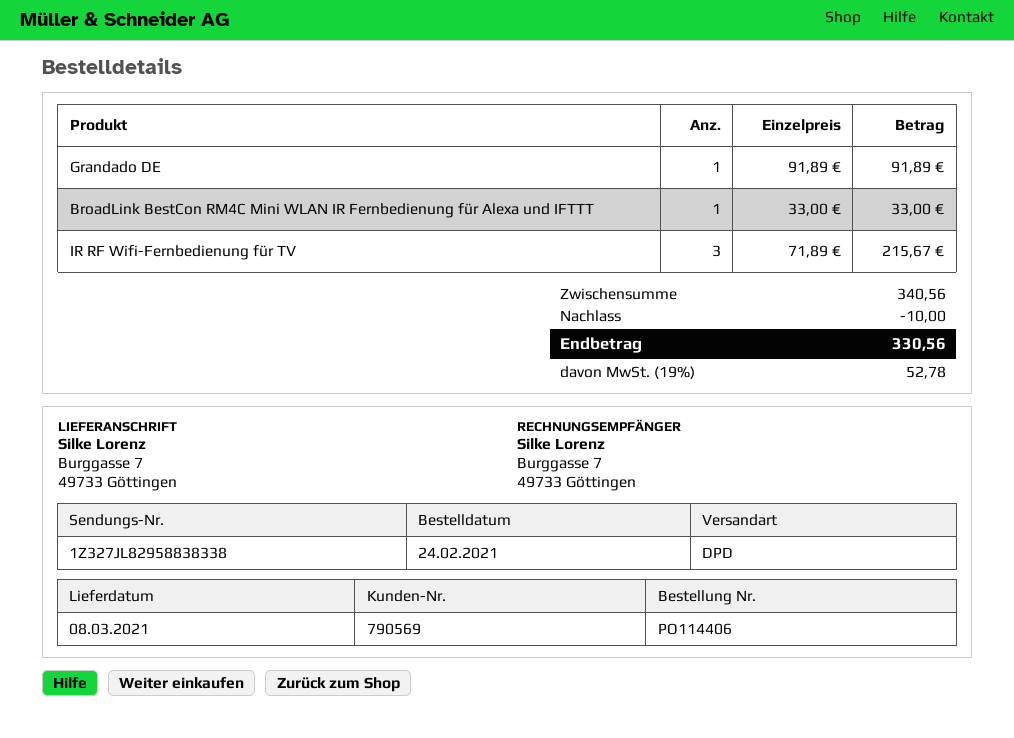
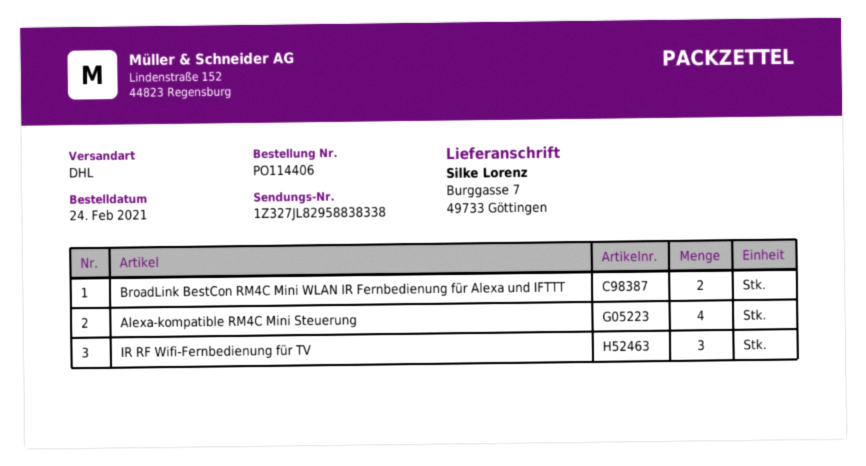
shipping method: DPD -> DHL
Grandado DE: 1 -> none
BroadLink BestCon RM4C Mini WLAN IR Fernbedienung für Alexa und IFTTT: 1 -> 2
Alexa-kompatible RM4C Mini Steuerung: none -> 4

